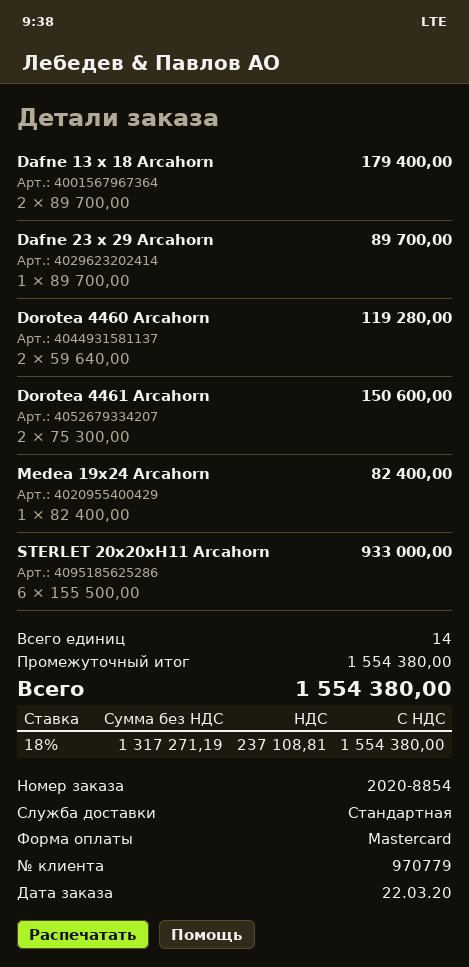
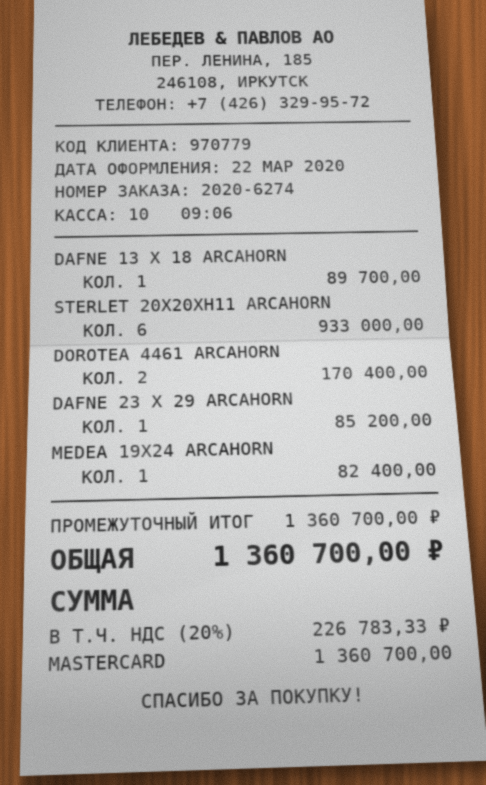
order number: 2020-8854 -> 2020-6274
Dafne 13 x 18 Arcahorn: 2 for 179400.00 -> 1 for 89700.00
Dafne 23 x 29 Arcahorn: 1 for 89700.00 -> 1 for 85200.00
Dorotea 4460 Arcahorn: 2 for 119280.00 -> none
Dorotea 4461 Arcahorn: 2 for 150600.00 -> 2 for 170400.00
subtotal: 1554380.00 -> 1360700.00
tax: 18% = 237108.81 -> 20% = 226783.33
total: 1554380.00 -> 1360700.00

